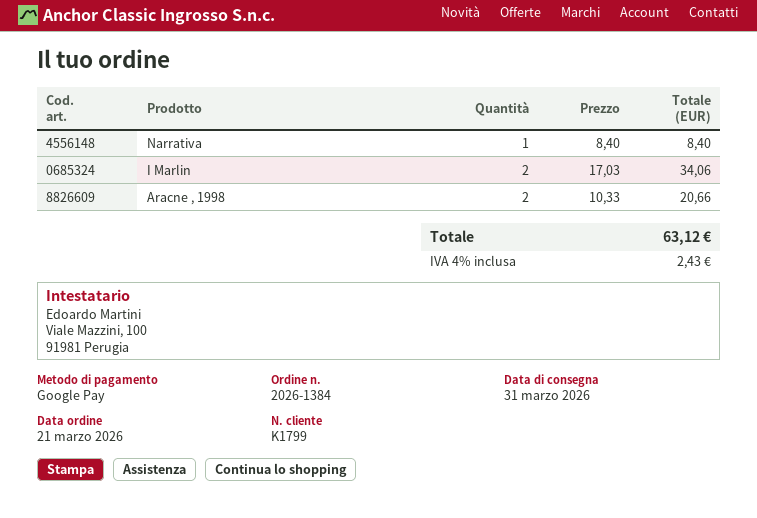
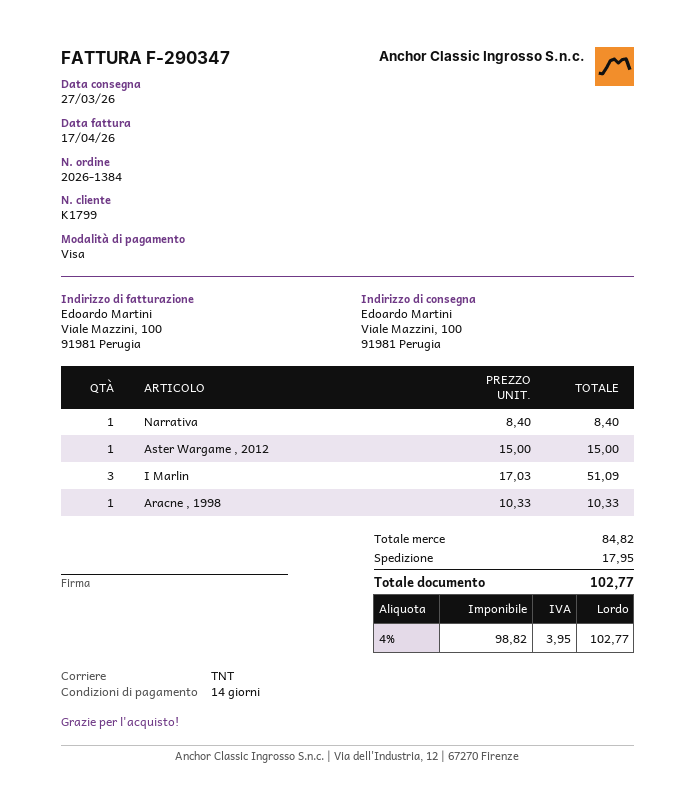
delivery date: 2026-03-31 -> 2026-03-27
payment method: Google Pay -> Visa
I Marlin: 2 x 17.03 = 34.06 -> 3 x 17.03 = 51.09
Aracne , 1998: 2 x 10.33 = 20.66 -> 1 x 10.33 = 10.33
Aster Wargame , 2012: none -> 1 x 15.00 = 15.00
shipping: none -> 17.95
tax: 4% = 2.43 -> 4% = 3.95
total: 63.12 -> 102.77

